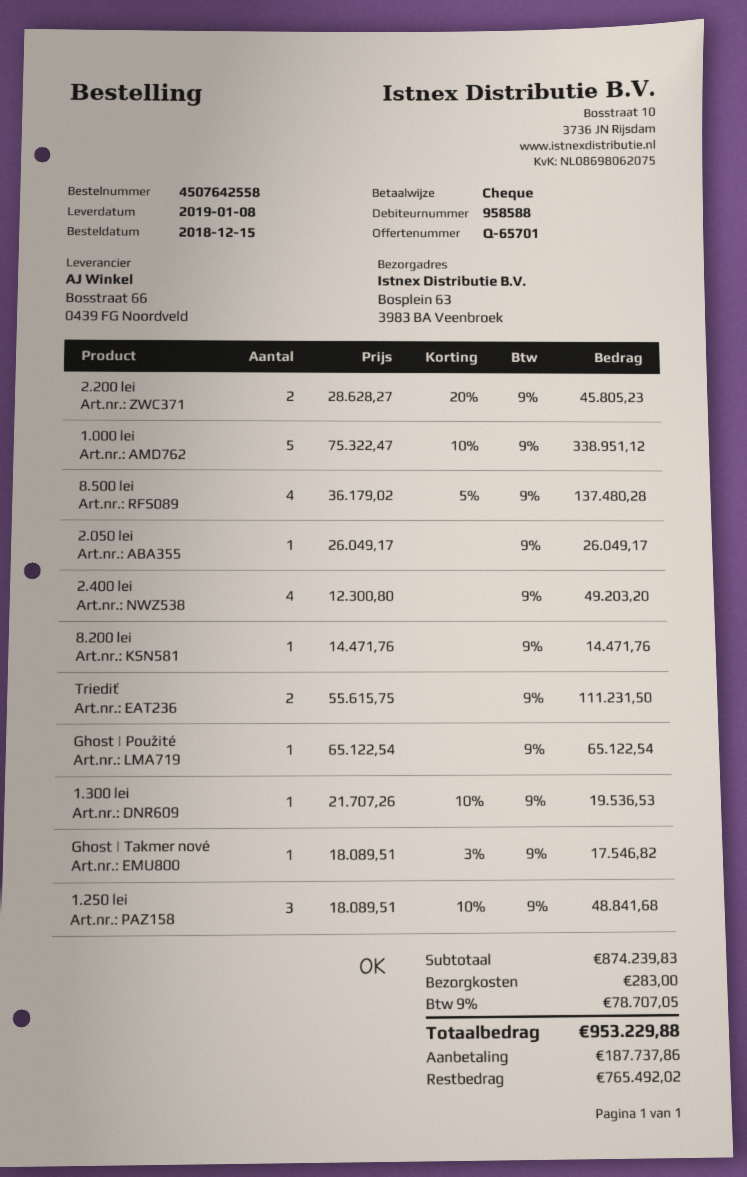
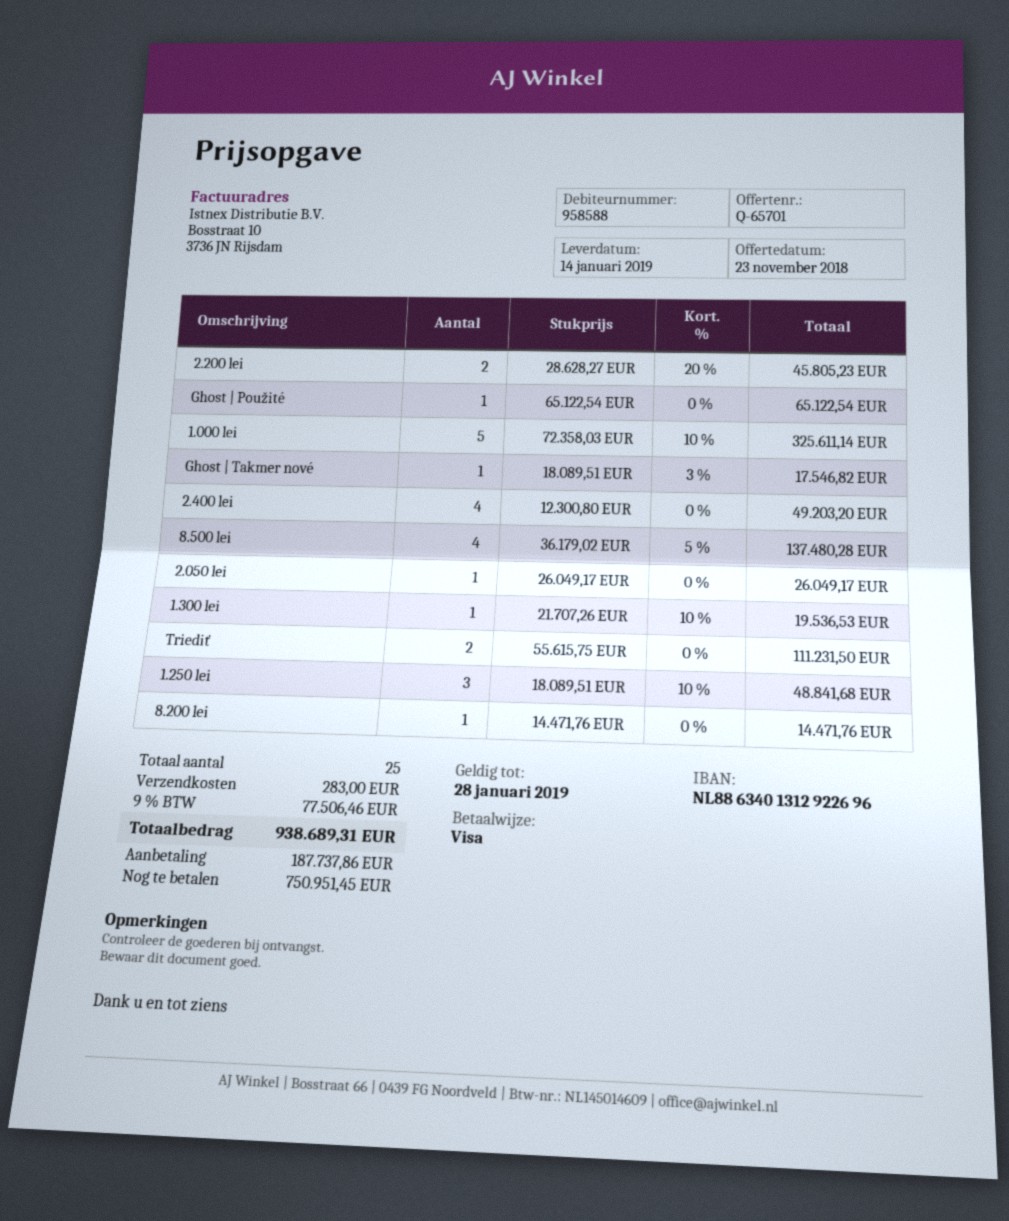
delivery date: 2019-01-08 -> 2019-01-14
payment method: cheque -> Visa
1.000 lei: 5 x 75322.47 - 10% = 338951.12 -> 5 x 72358.03 - 10% = 325611.14
tax: 9% = 78707.05 -> 9% = 77506.46
total: 953229.88 -> 938689.31
balance: 765492.02 -> 750951.45

